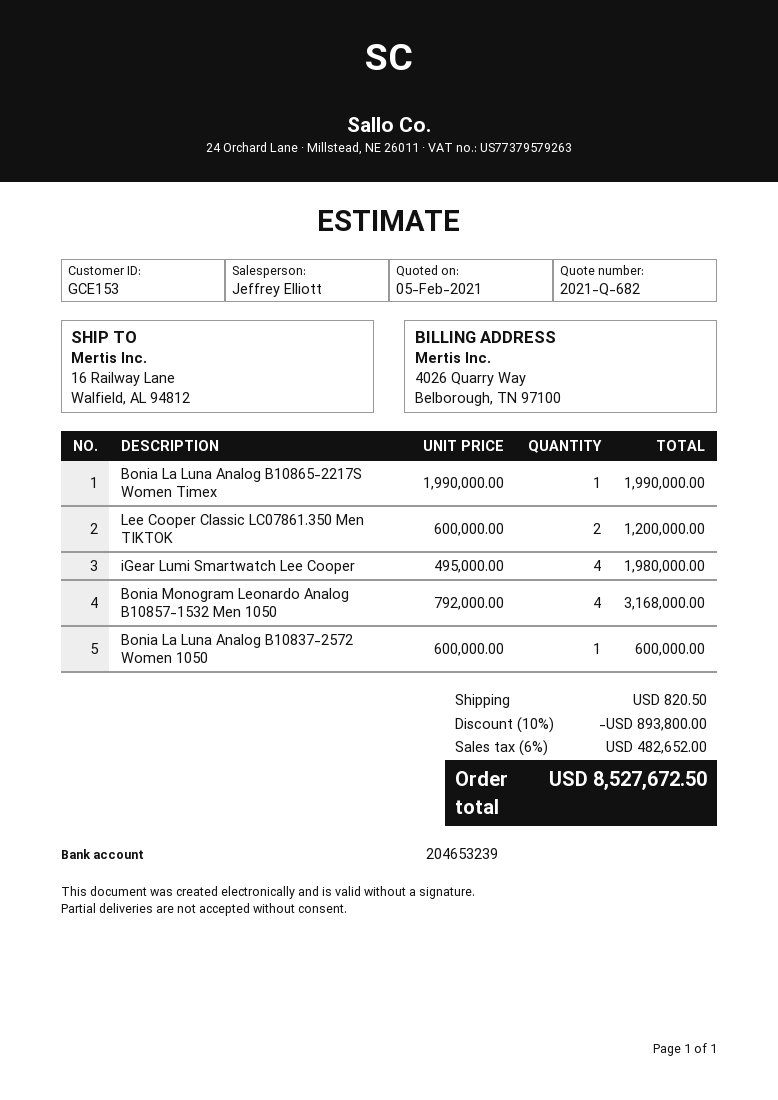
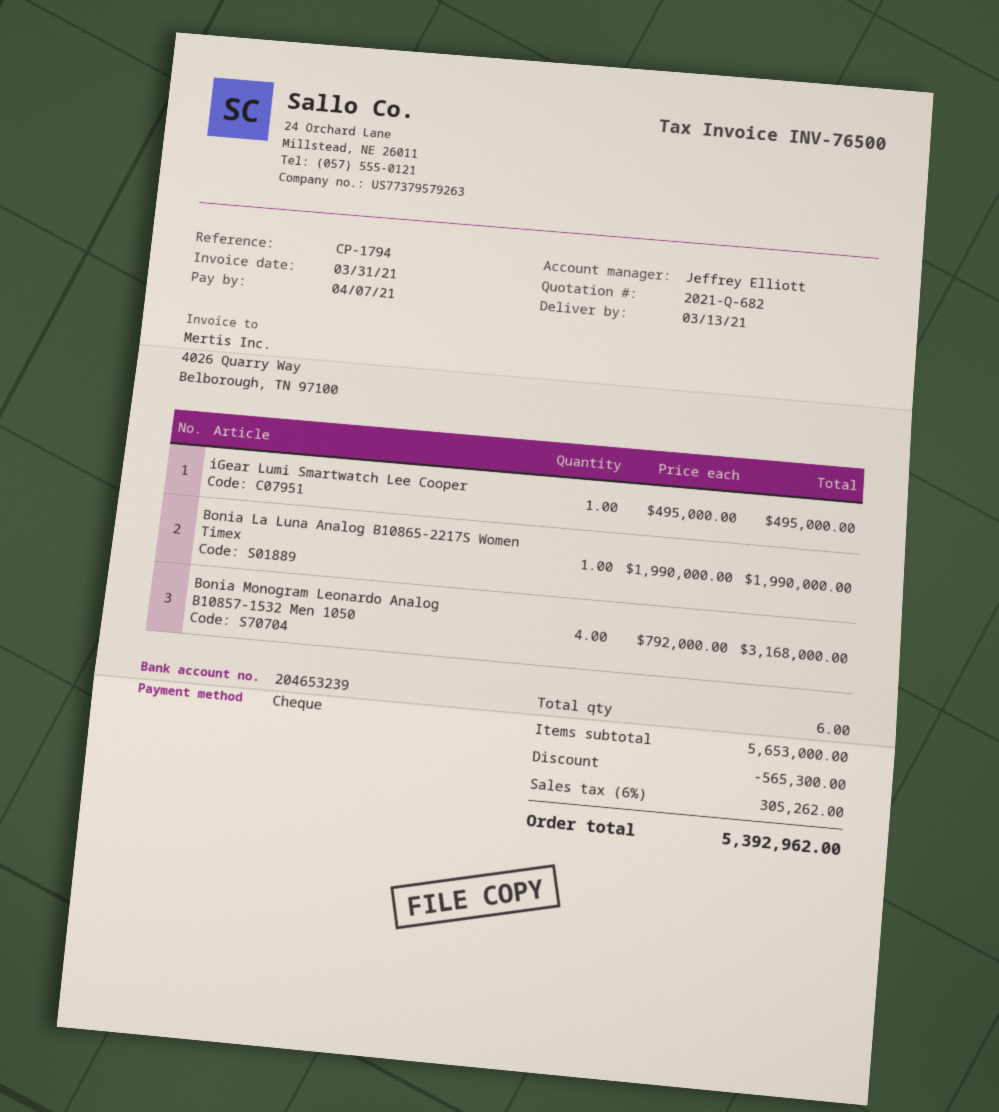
Lee Cooper Classic LC07861.350 Men TIKTOK: 2 x 600000.00 = 1200000.00 -> none
iGear Lumi Smartwatch Lee Cooper: 4 x 495000.00 = 1980000.00 -> 1 x 495000.00 = 495000.00
Bonia La Luna Analog B10837-2572 Women 1050: 1 x 600000.00 = 600000.00 -> none
discount: 893800.00 -> 565300.00
shipping: 820.50 -> none
tax: 6% = 482652.00 -> 6% = 305262.00
total: 8527672.50 -> 5392962.00

